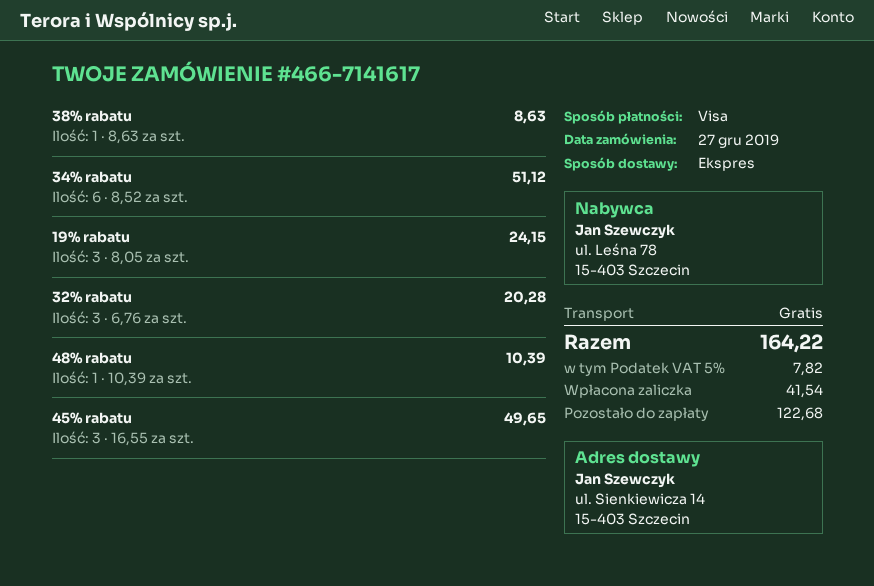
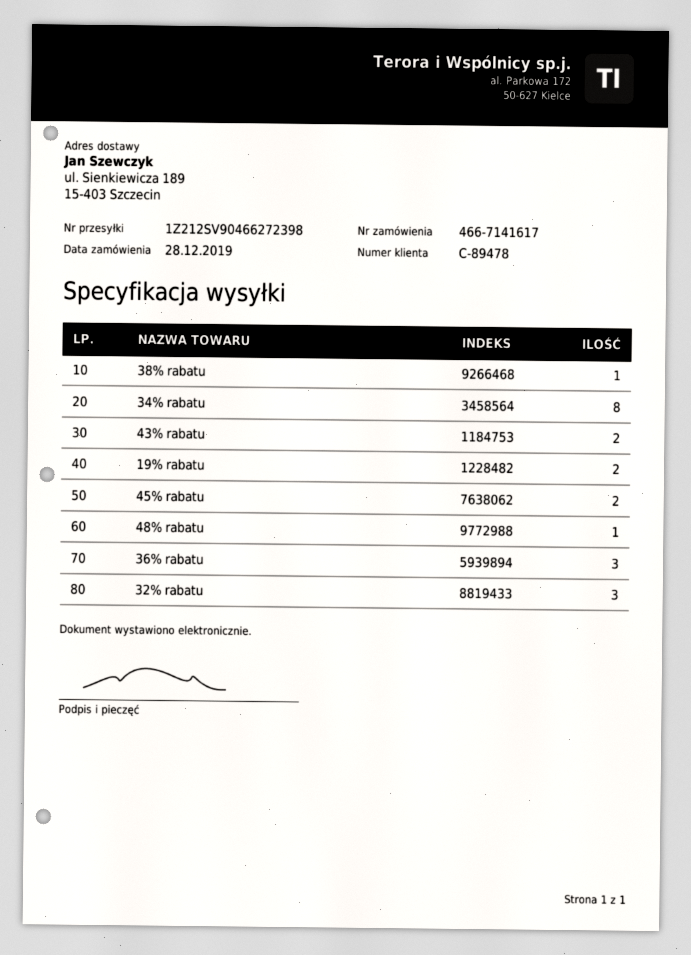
order date: 2019-12-27 -> 2019-12-28
ship to: ul. Sienkiewicza 14, 15-403 Szczecin -> ul. Sienkiewicza 189, 15-403 Szczecin
34% rabatu: 6 -> 8
19% rabatu: 3 -> 2
45% rabatu: 3 -> 2
43% rabatu: none -> 2
36% rabatu: none -> 3

